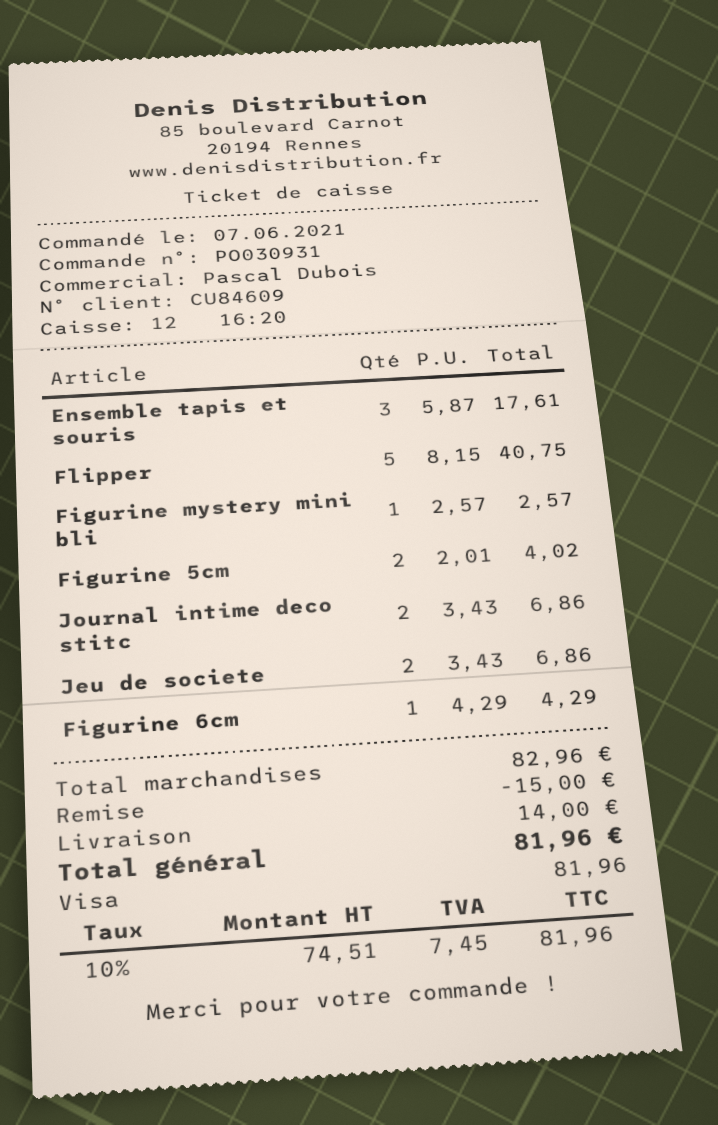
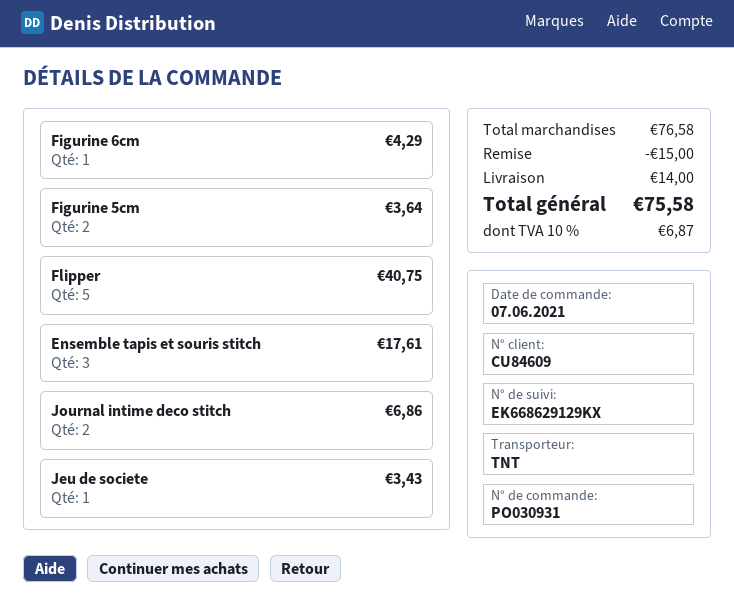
Figurine mystery mini bli: 1 for 2.57 -> none
Figurine 5cm: 2 for 4.02 -> 2 for 3.64
Jeu de societe: 2 for 6.86 -> 1 for 3.43
subtotal: 82.96 -> 76.58
tax: 10% = 7.45 -> 10% = 6.87
total: 81.96 -> 75.58

